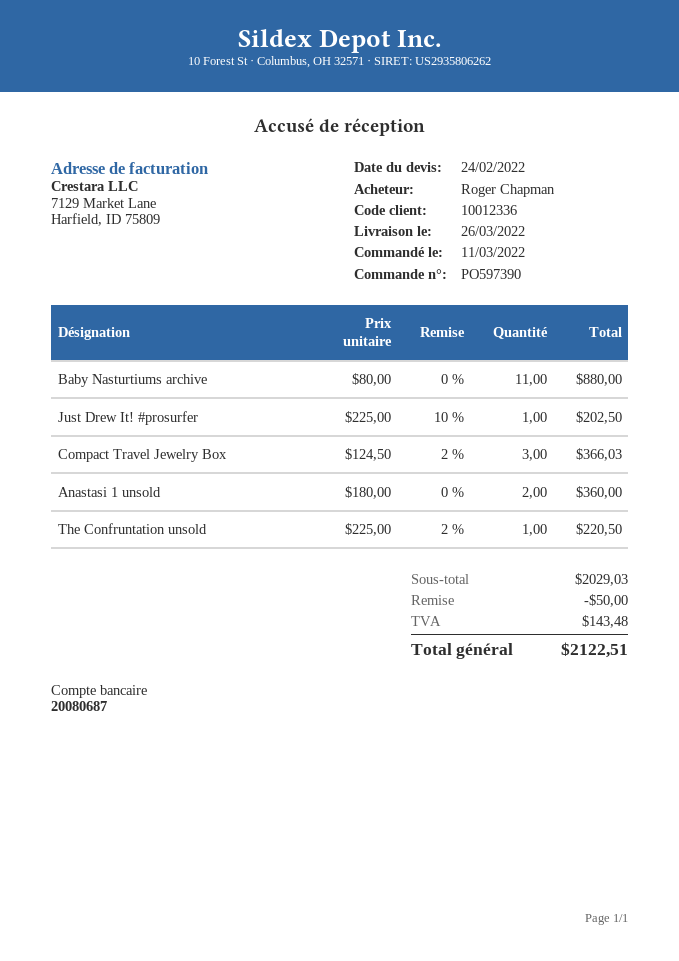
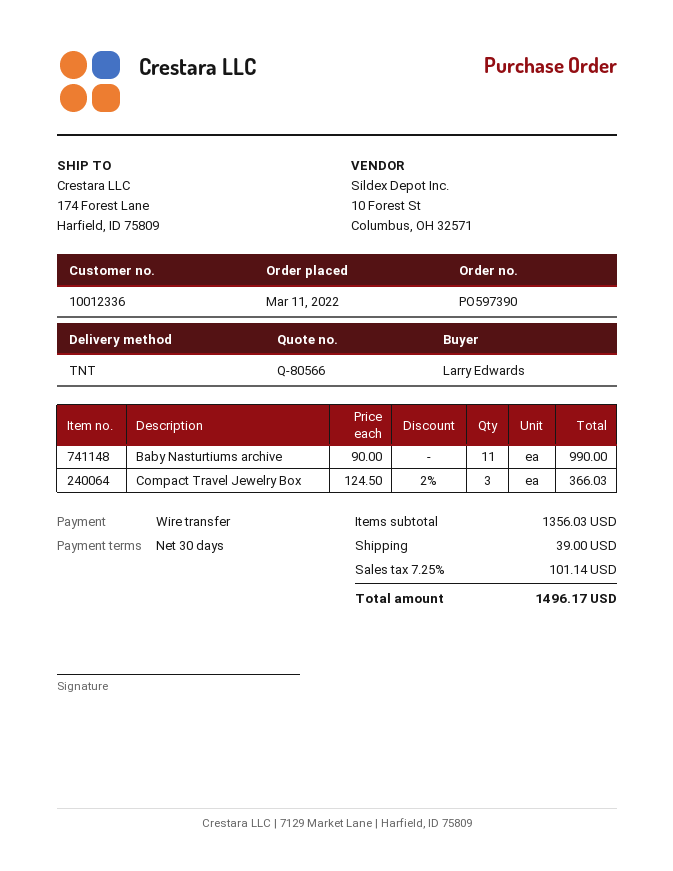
ordered by: Roger Chapman -> Larry Edwards
Baby Nasturtiums archive: 11 x 80.00 = 880.00 -> 11 x 90.00 = 990.00
Just Drew It! #prosurfer: 1 x 225.00 - 10% = 202.50 -> none
Anastasi 1 unsold: 2 x 180.00 = 360.00 -> none
The Confruntation unsold: 1 x 225.00 - 2% = 220.50 -> none
subtotal: 2029.03 -> 1356.03
discount: 50.00 -> none
shipping: none -> 39.00
tax: 143.48 -> 101.14
total: 2122.51 -> 1496.17

